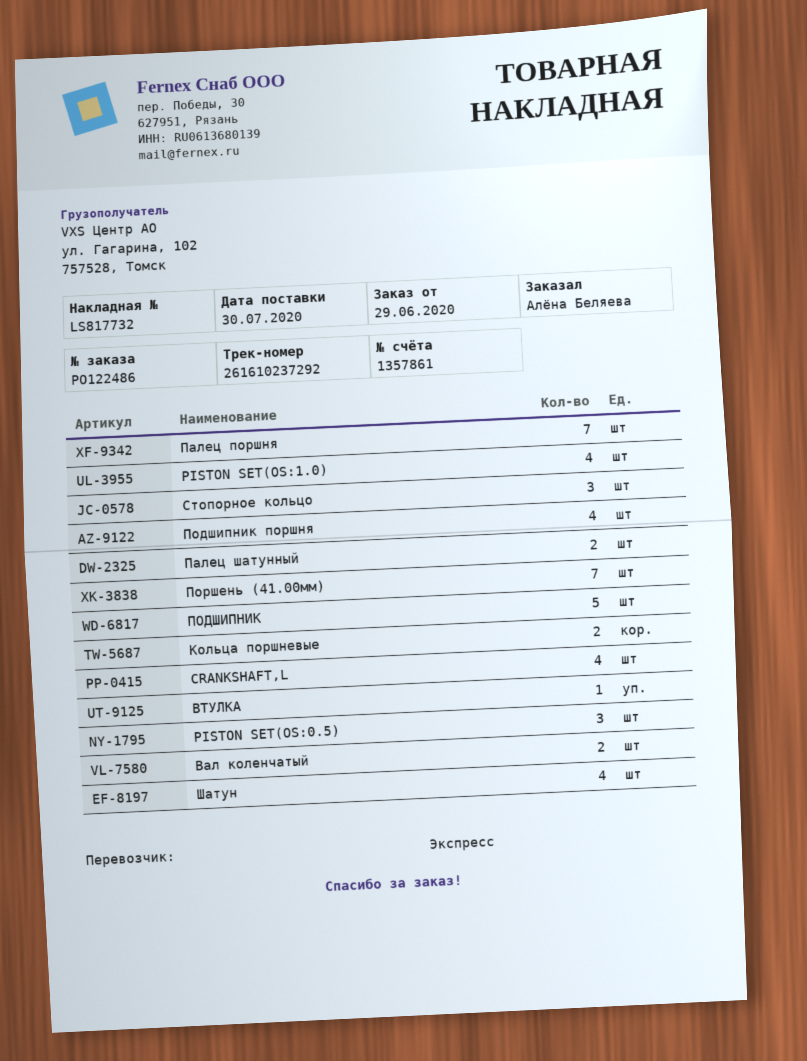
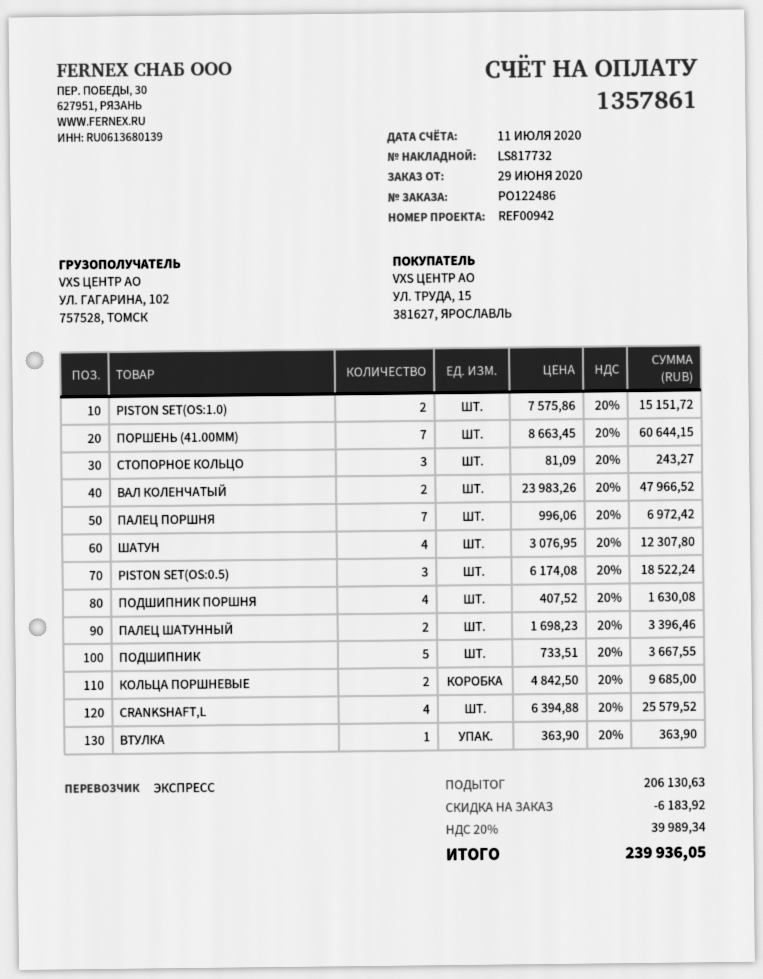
PISTON SET(OS:1.0): 4 -> 2

